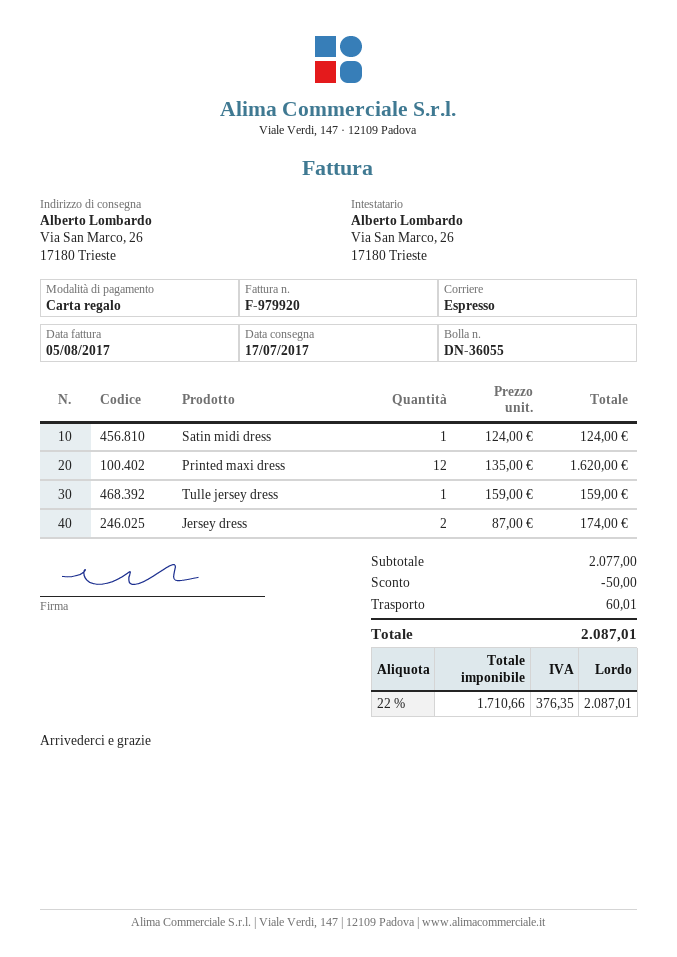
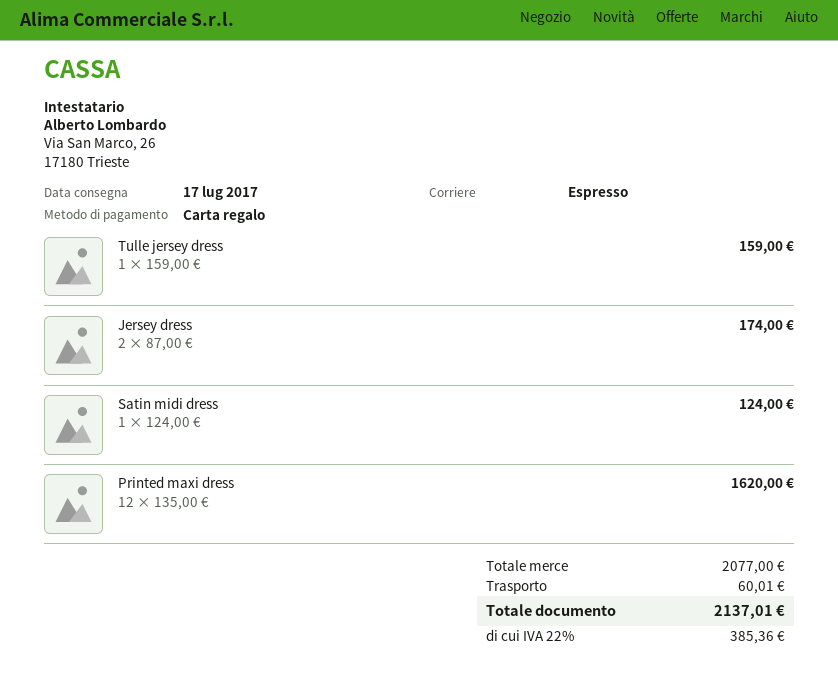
discount: 50.00 -> none
tax: 22% = 376.35 -> 22% = 385.36
total: 2087.01 -> 2137.01

